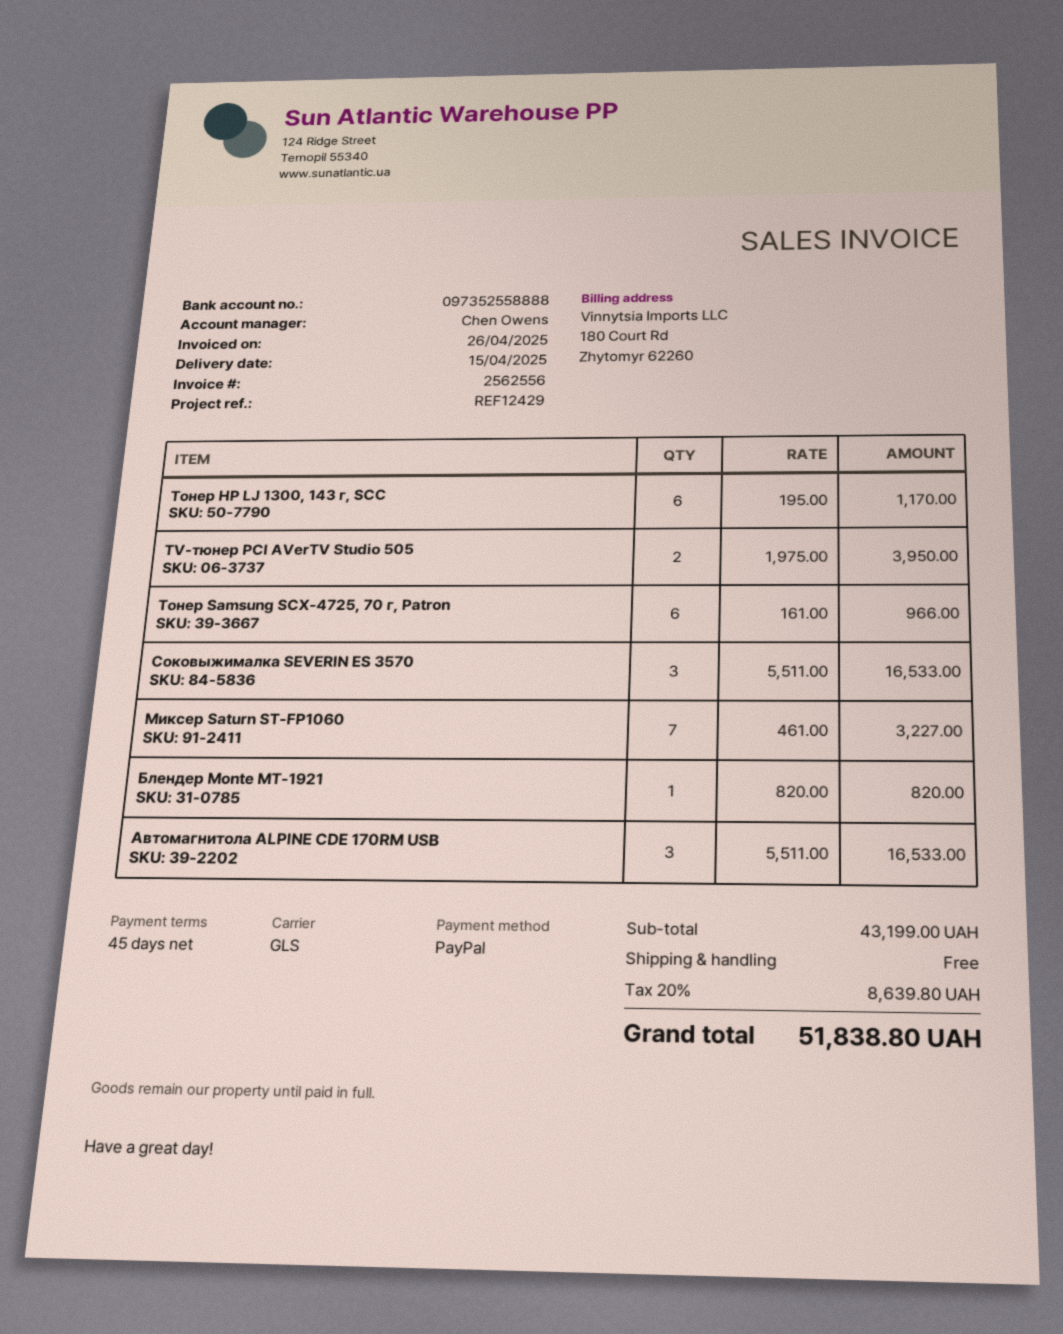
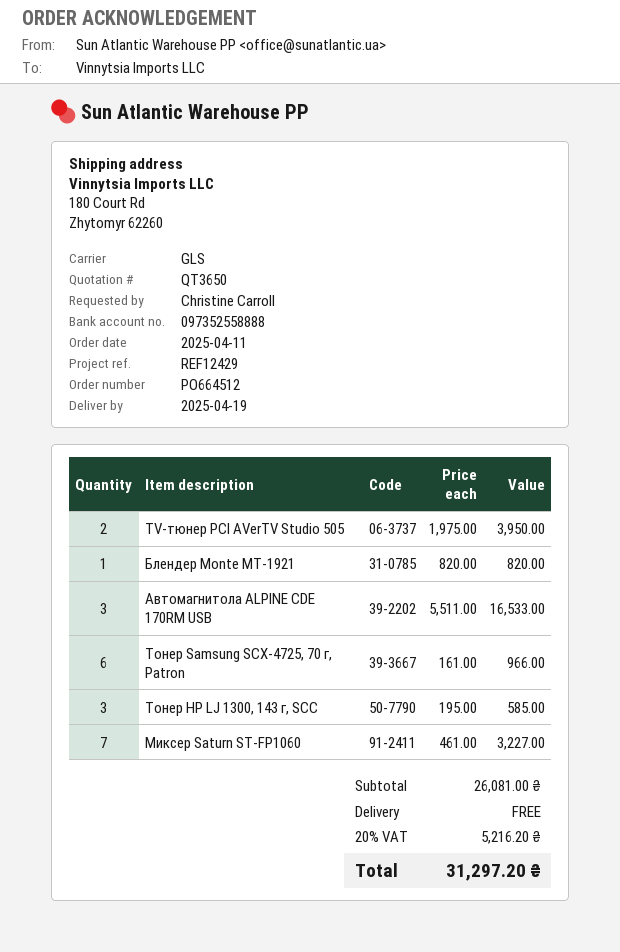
delivery date: 2025-04-15 -> 2025-04-19
Тонер HP LJ 1300, 143 г, SCC: 6 x 195.00 = 1170.00 -> 3 x 195.00 = 585.00
Соковыжималка SEVERIN ES 3570: 3 x 5511.00 = 16533.00 -> none
subtotal: 43199.00 -> 26081.00
tax: 20% = 8639.80 -> 20% = 5216.20
total: 51838.80 -> 31297.20

